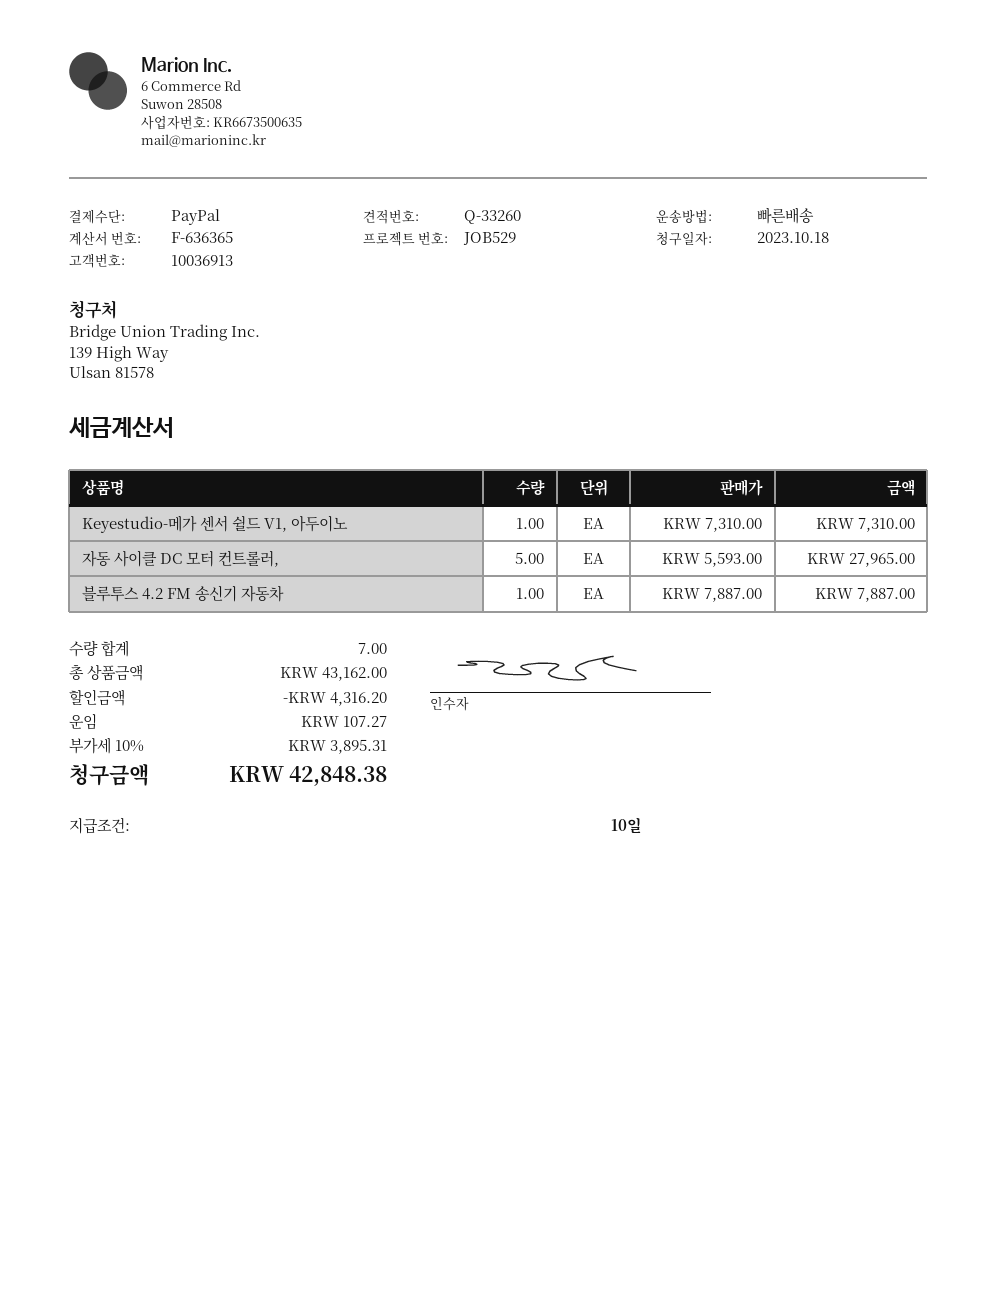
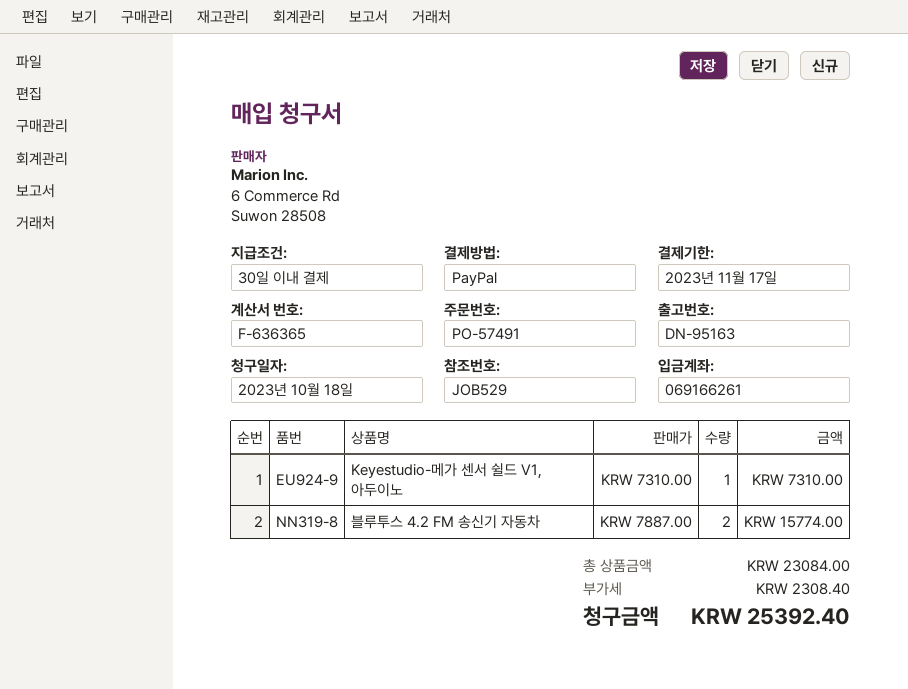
payment terms: 10 days -> 30 days
자동 사이클 DC 모터 컨트롤러,: 5 x 5593.00 = 27965.00 -> none
블루투스 4.2 FM 송신기 자동차: 1 x 7887.00 = 7887.00 -> 2 x 7887.00 = 15774.00
subtotal: 43162.00 -> 23084.00
discount: 4316.20 -> none
shipping: 107.27 -> none
tax: 3895.31 -> 2308.40
total: 42848.38 -> 25392.40

